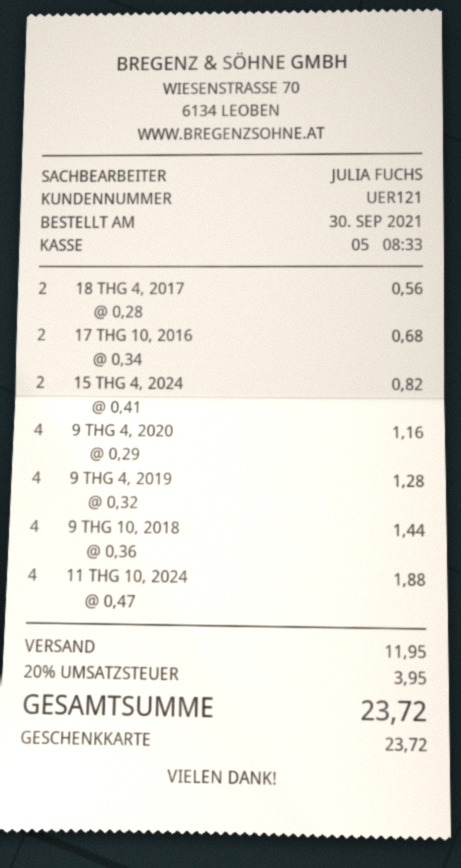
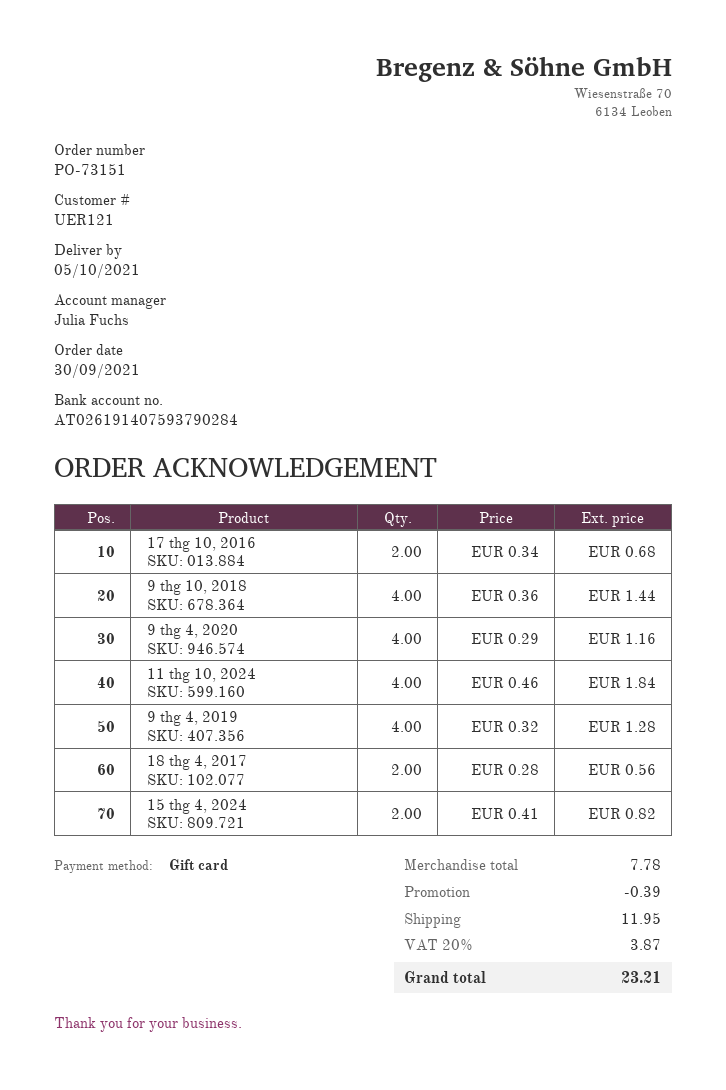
11 THG 10, 2024: 4 x 0.47 = 1.88 -> 4 x 0.46 = 1.84
discount: none -> 0.39
tax: 20% = 3.95 -> 20% = 3.87
total: 23.72 -> 23.21

